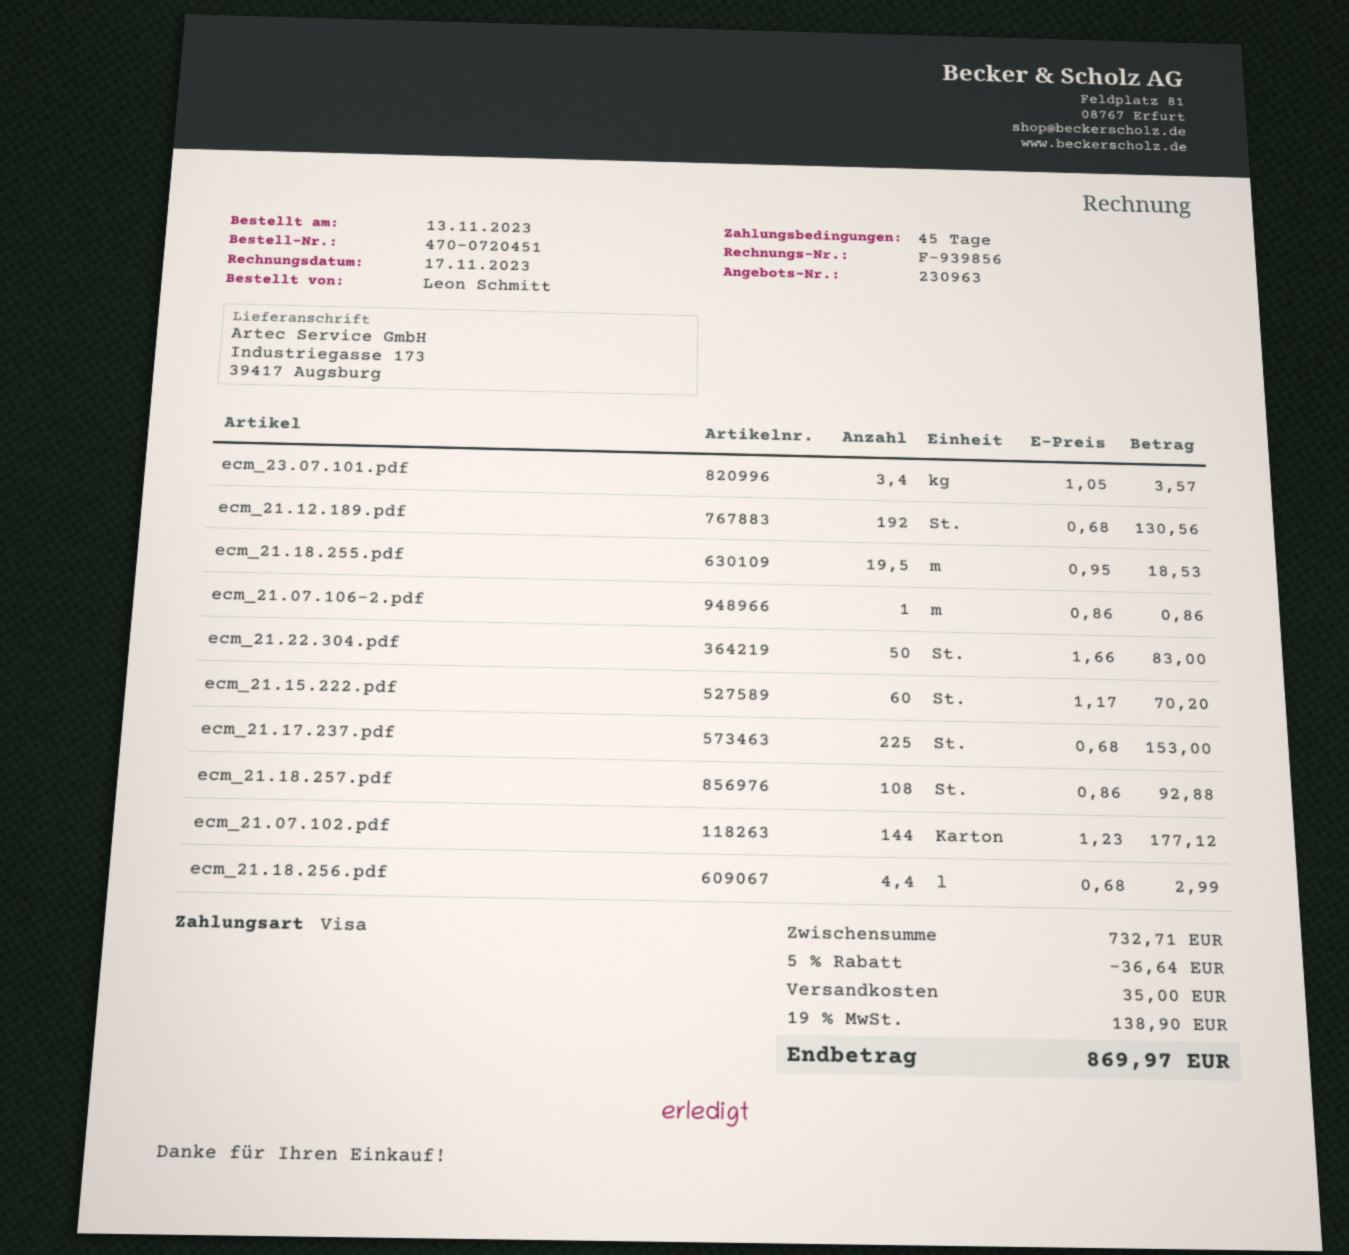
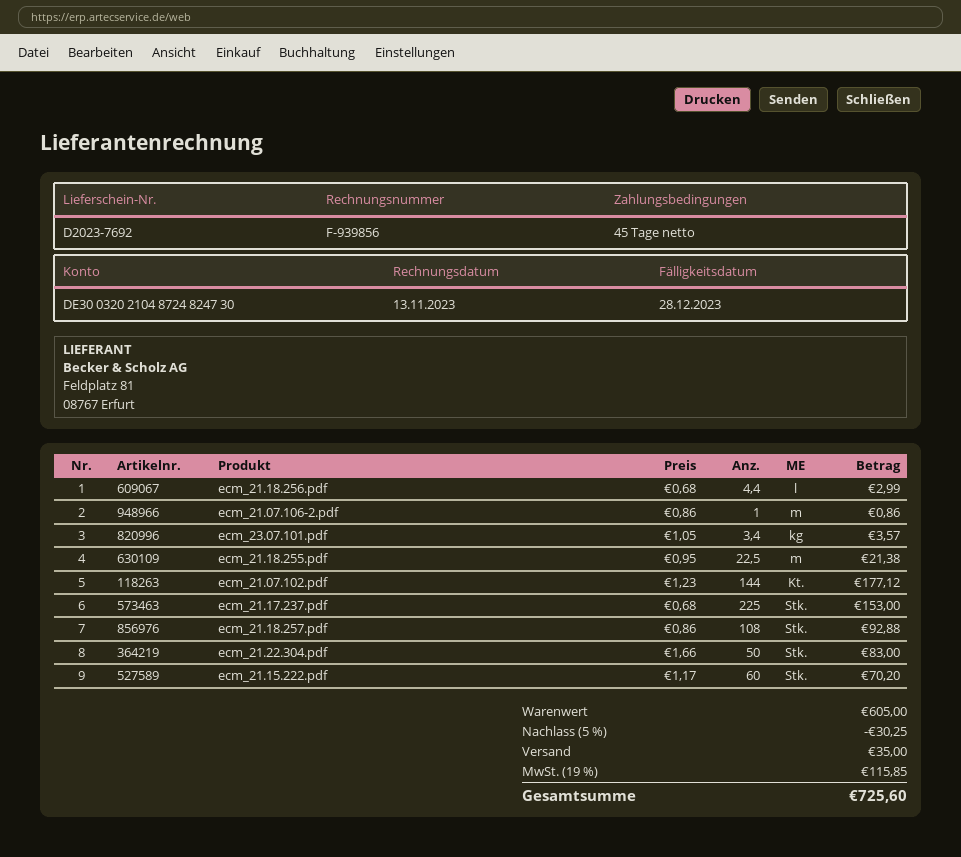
invoice date: 2023-11-17 -> 2023-11-13
ecm_21.12.189.pdf: 192 x 0.68 = 130.56 -> none
ecm_21.18.255.pdf: 19.5 x 0.95 = 18.53 -> 22.5 x 0.95 = 21.38
subtotal: 732.71 -> 605.00
discount: 5% = 36.64 -> 5% = 30.25
tax: 19% = 138.90 -> 19% = 115.85
total: 869.97 -> 725.60

